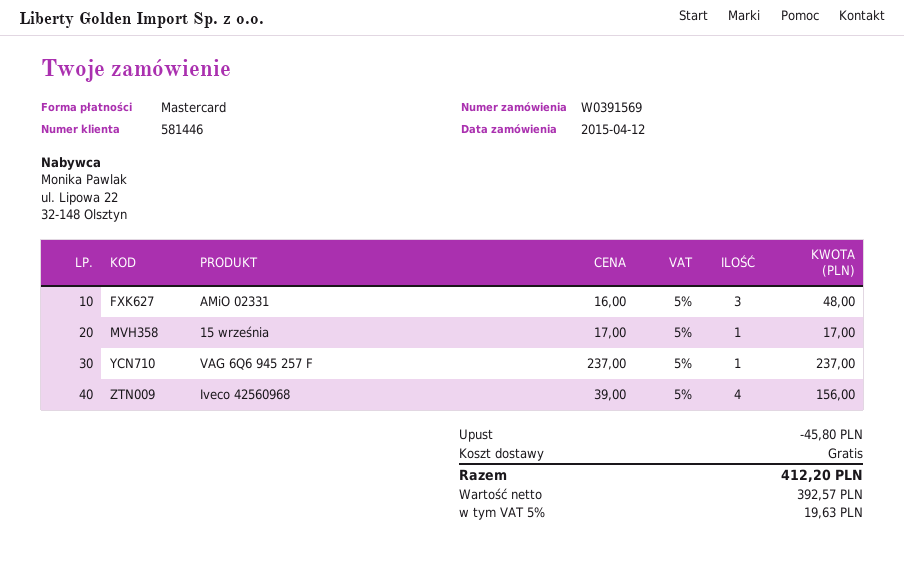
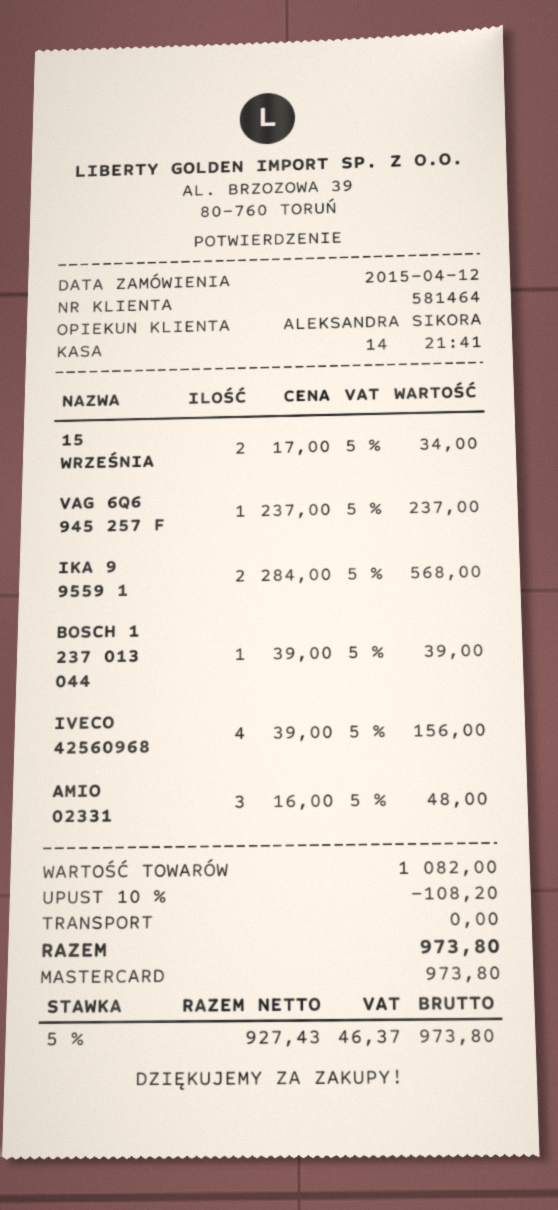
customer number: 581446 -> 581464
15 września: 1 x 17.00 = 17.00 -> 2 x 17.00 = 34.00
IKA 9 9559 1: none -> 2 x 284.00 = 568.00
BOSCH 1 237 013 044: none -> 1 x 39.00 = 39.00
discount: 45.80 -> 108.20
net: 392.57 -> 927.43
tax: 5% = 19.63 -> 5% = 46.37
total: 412.20 -> 973.80

